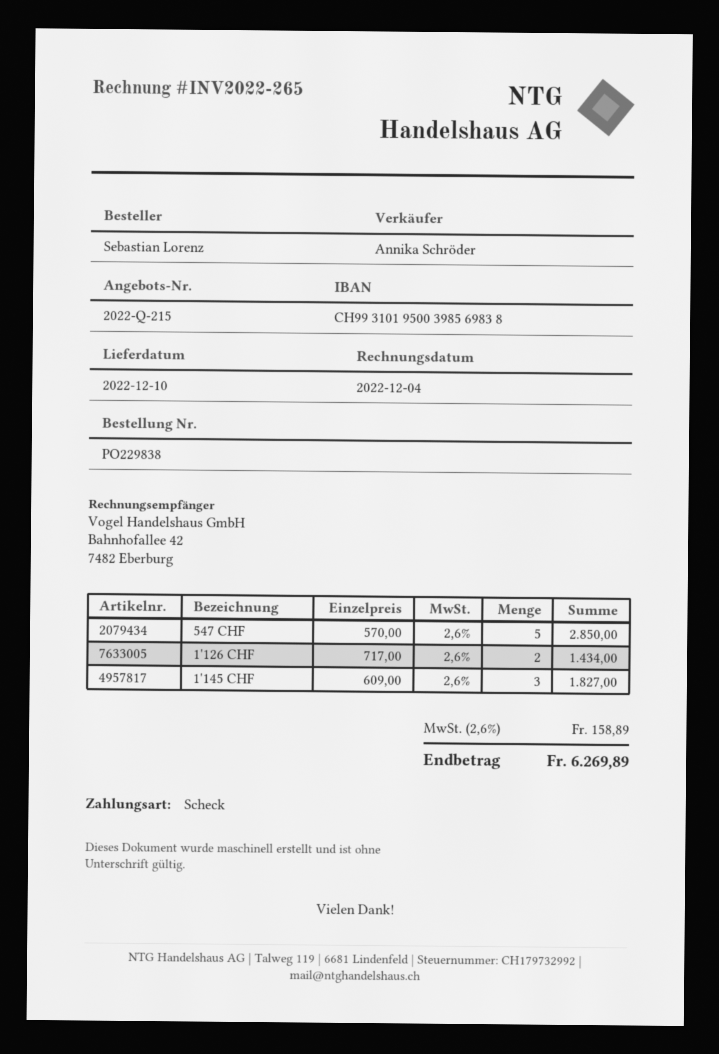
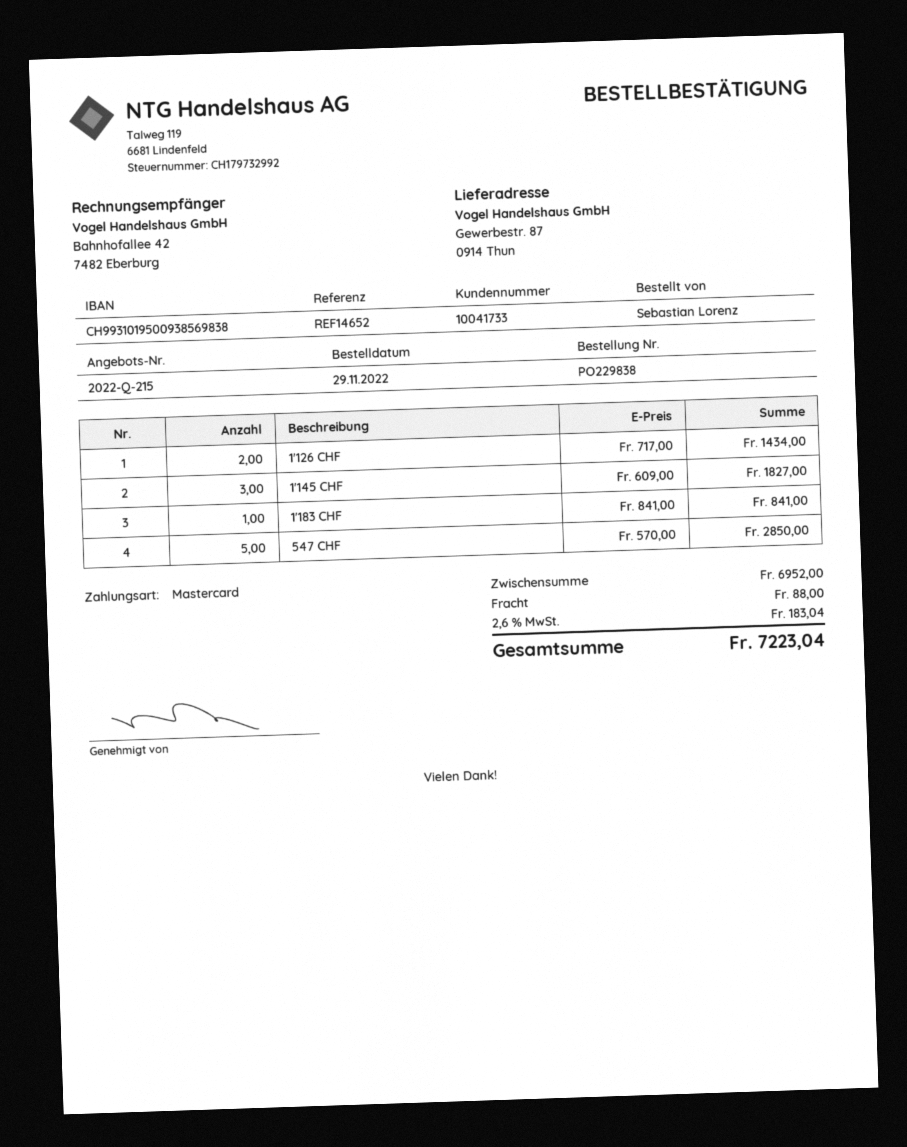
payment method: cheque -> Mastercard
bank account: CH9931019500398569838 -> CH9931019500938569838
1'183 CHF: none -> 1 x 841.00 = 841.00
shipping: none -> 88.00
tax: 2.6% = 158.89 -> 2.6% = 183.04
total: 6269.89 -> 7223.04

